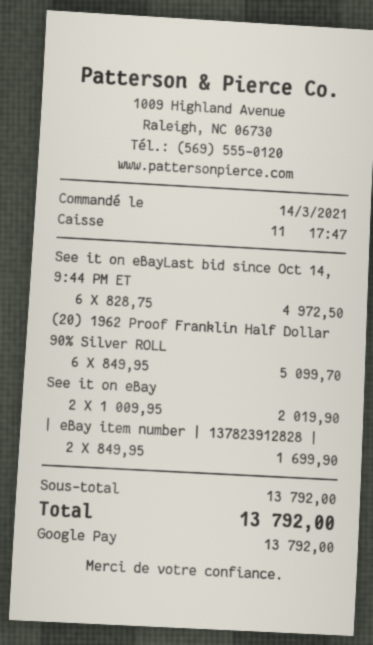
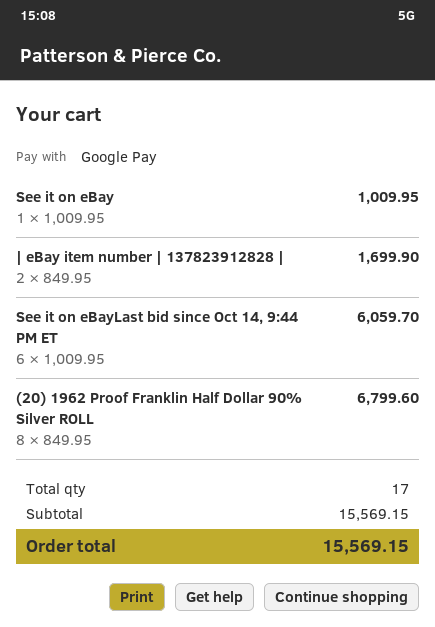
See it on eBayLast bid since Oct 14, 9:44 PM ET: 6 x 828.75 = 4972.50 -> 6 x 1009.95 = 6059.70
(20) 1962 Proof Franklin Half Dollar 90% Silver ROLL: 6 x 849.95 = 5099.70 -> 8 x 849.95 = 6799.60
See it on eBay: 2 x 1009.95 = 2019.90 -> 1 x 1009.95 = 1009.95
subtotal: 13792.00 -> 15569.15
total: 13792.00 -> 15569.15

